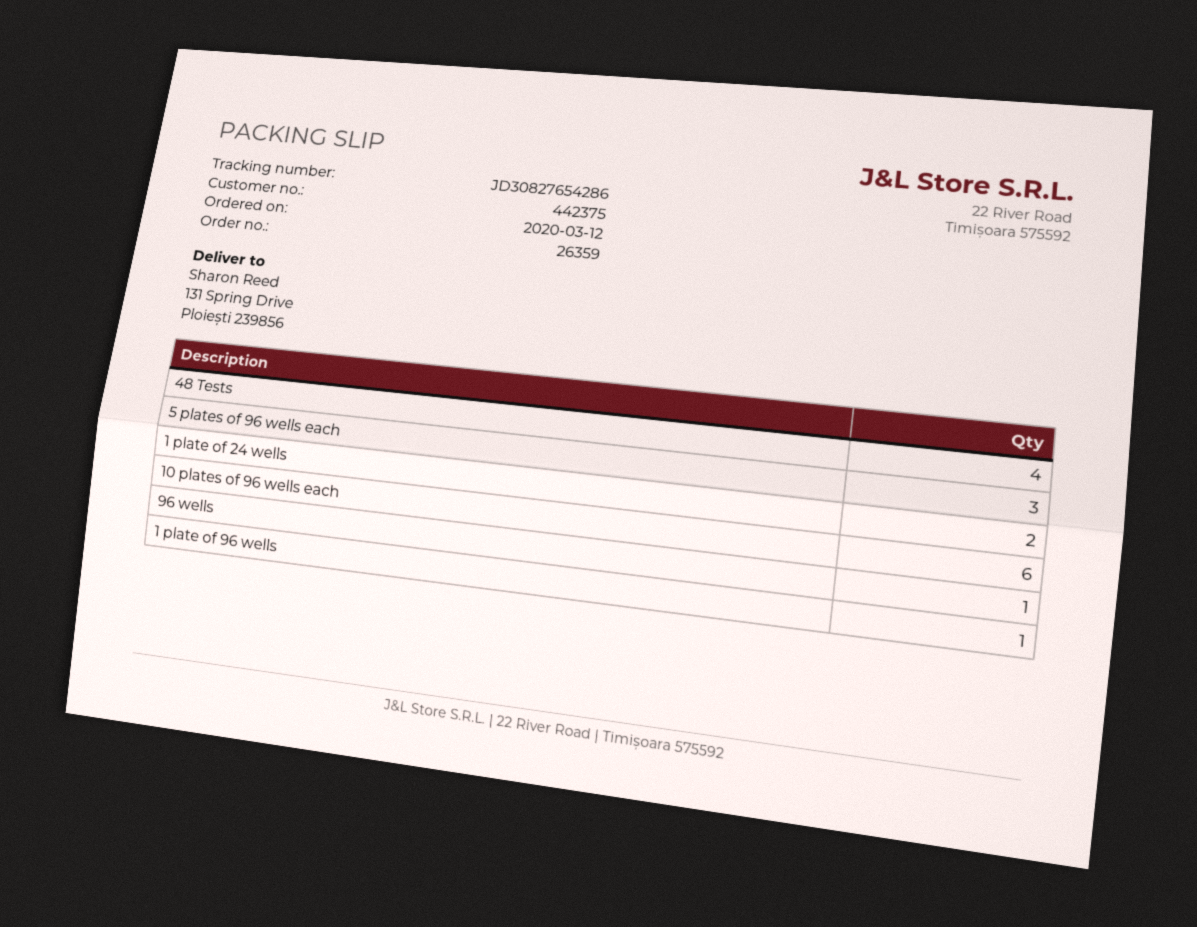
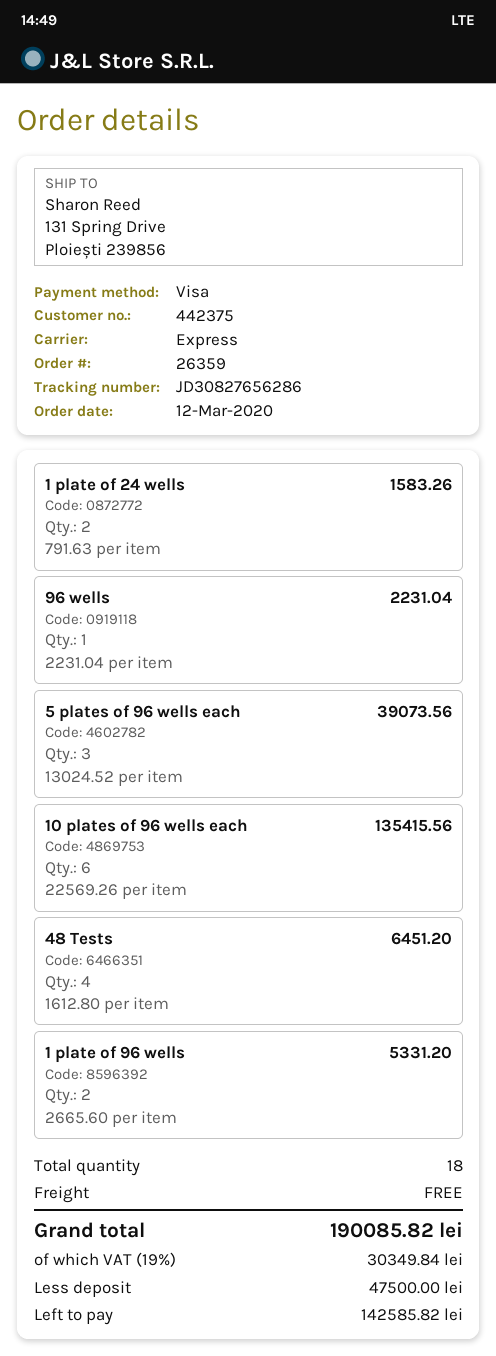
tracking number: JD30827654286 -> JD30827656286
1 plate of 96 wells: 1 -> 2

